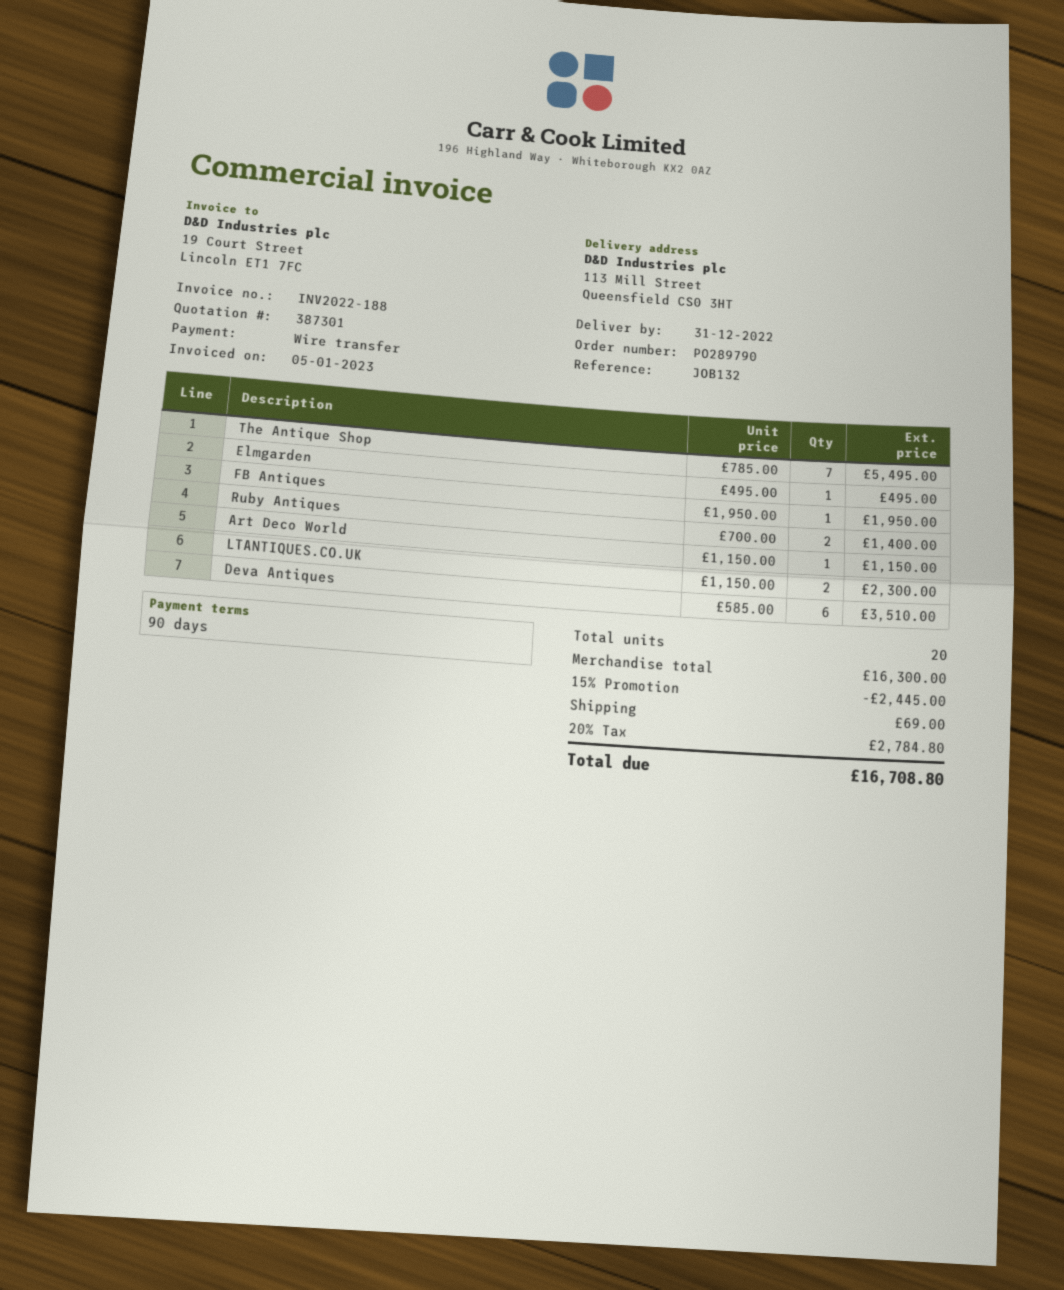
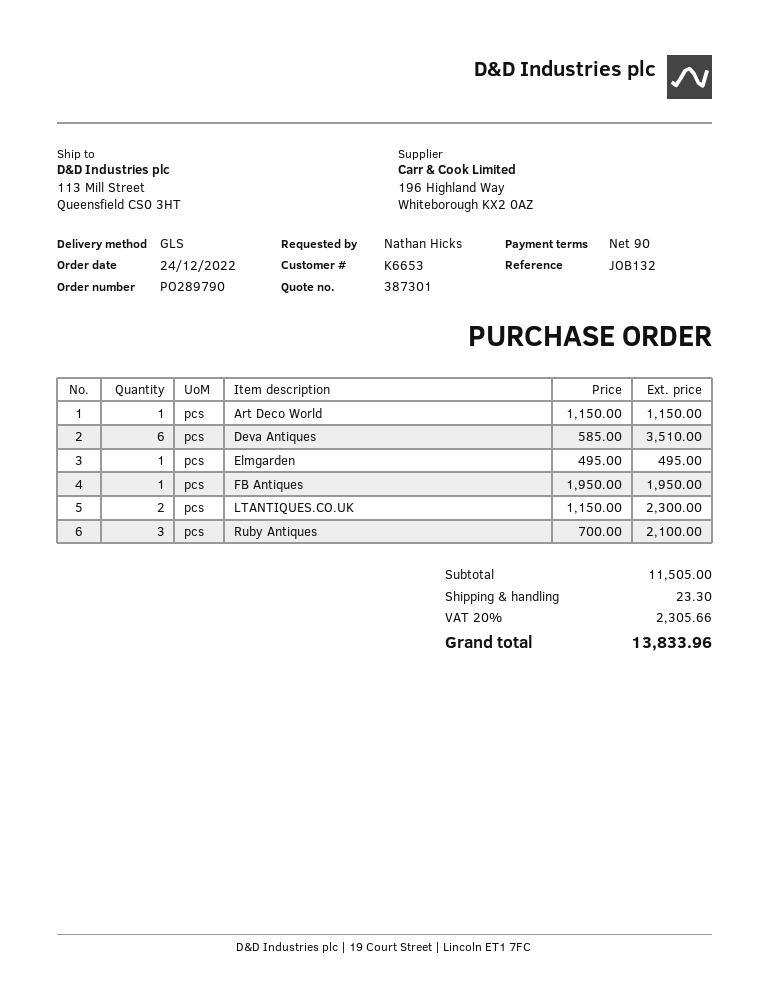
The Antique Shop: 7 x 785.00 = 5495.00 -> none
Ruby Antiques: 2 x 700.00 = 1400.00 -> 3 x 700.00 = 2100.00
subtotal: 16300.00 -> 11505.00
discount: 15% = 2445.00 -> none
shipping: 69.00 -> 23.30
tax: 20% = 2784.80 -> 20% = 2305.66
total: 16708.80 -> 13833.96

